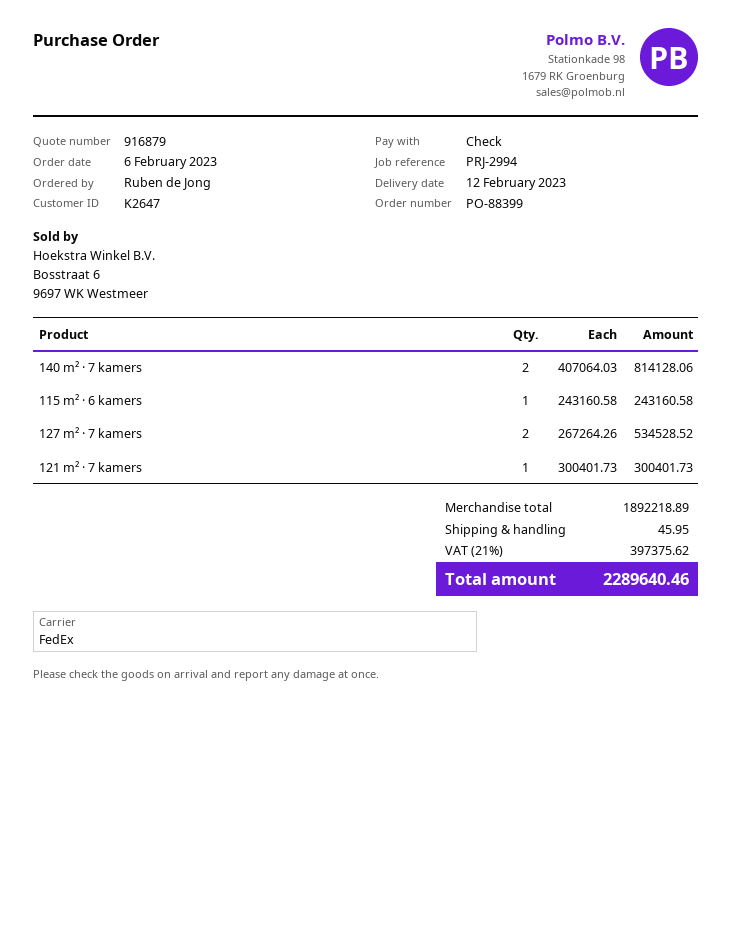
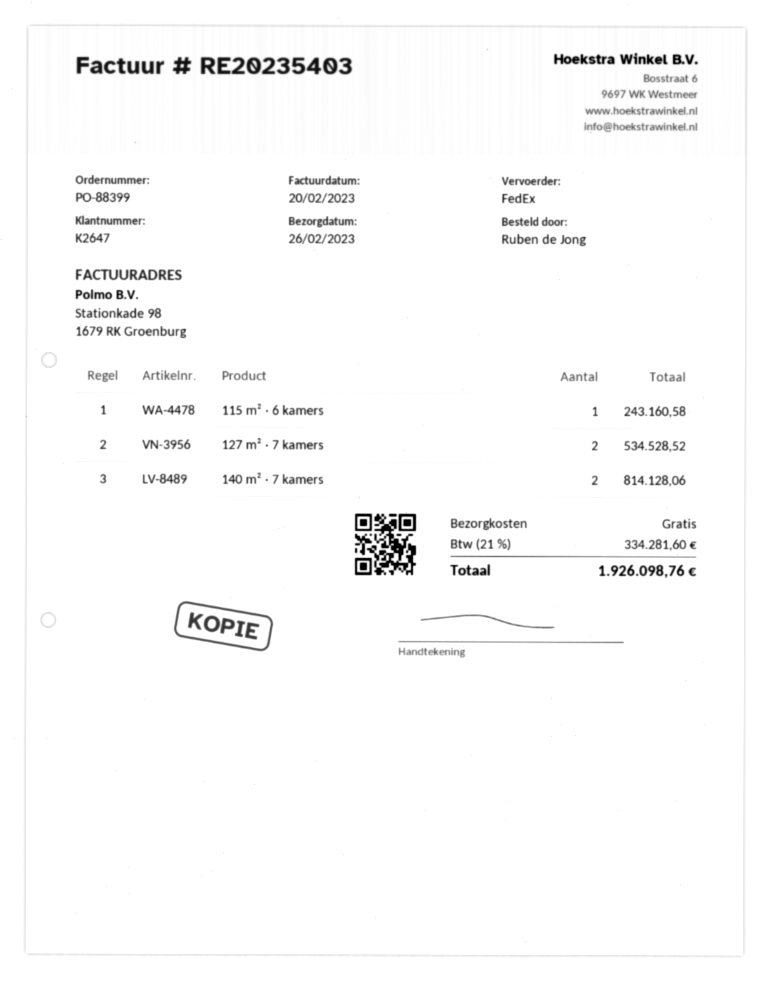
delivery date: 2023-02-12 -> 2023-02-26
121 m² · 7 kamers: 1 for 300401.73 -> none
shipping: 45.95 -> 0.00
tax: 21% = 397375.62 -> 21% = 334281.60
total: 2289640.46 -> 1926098.76

